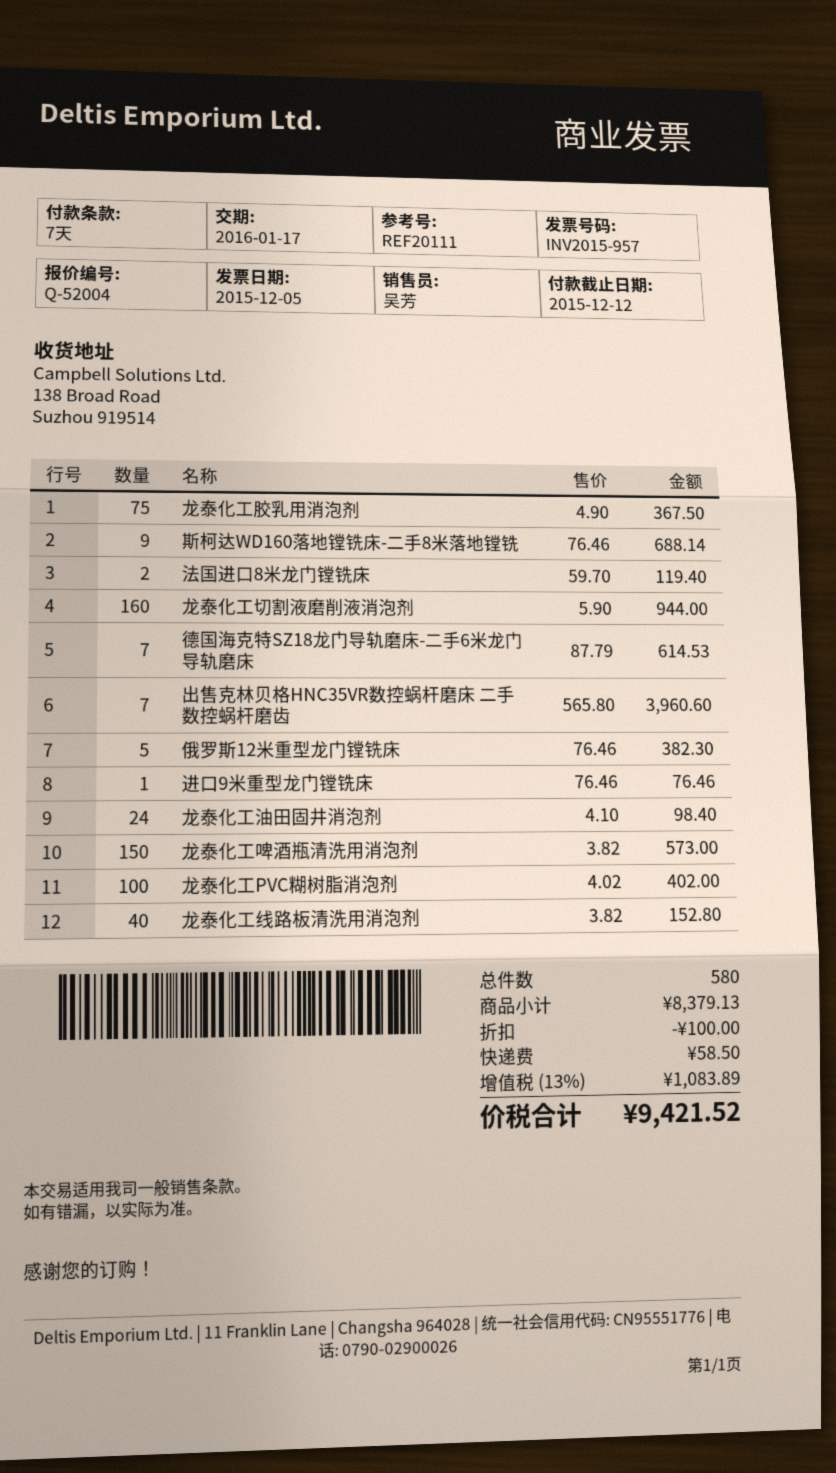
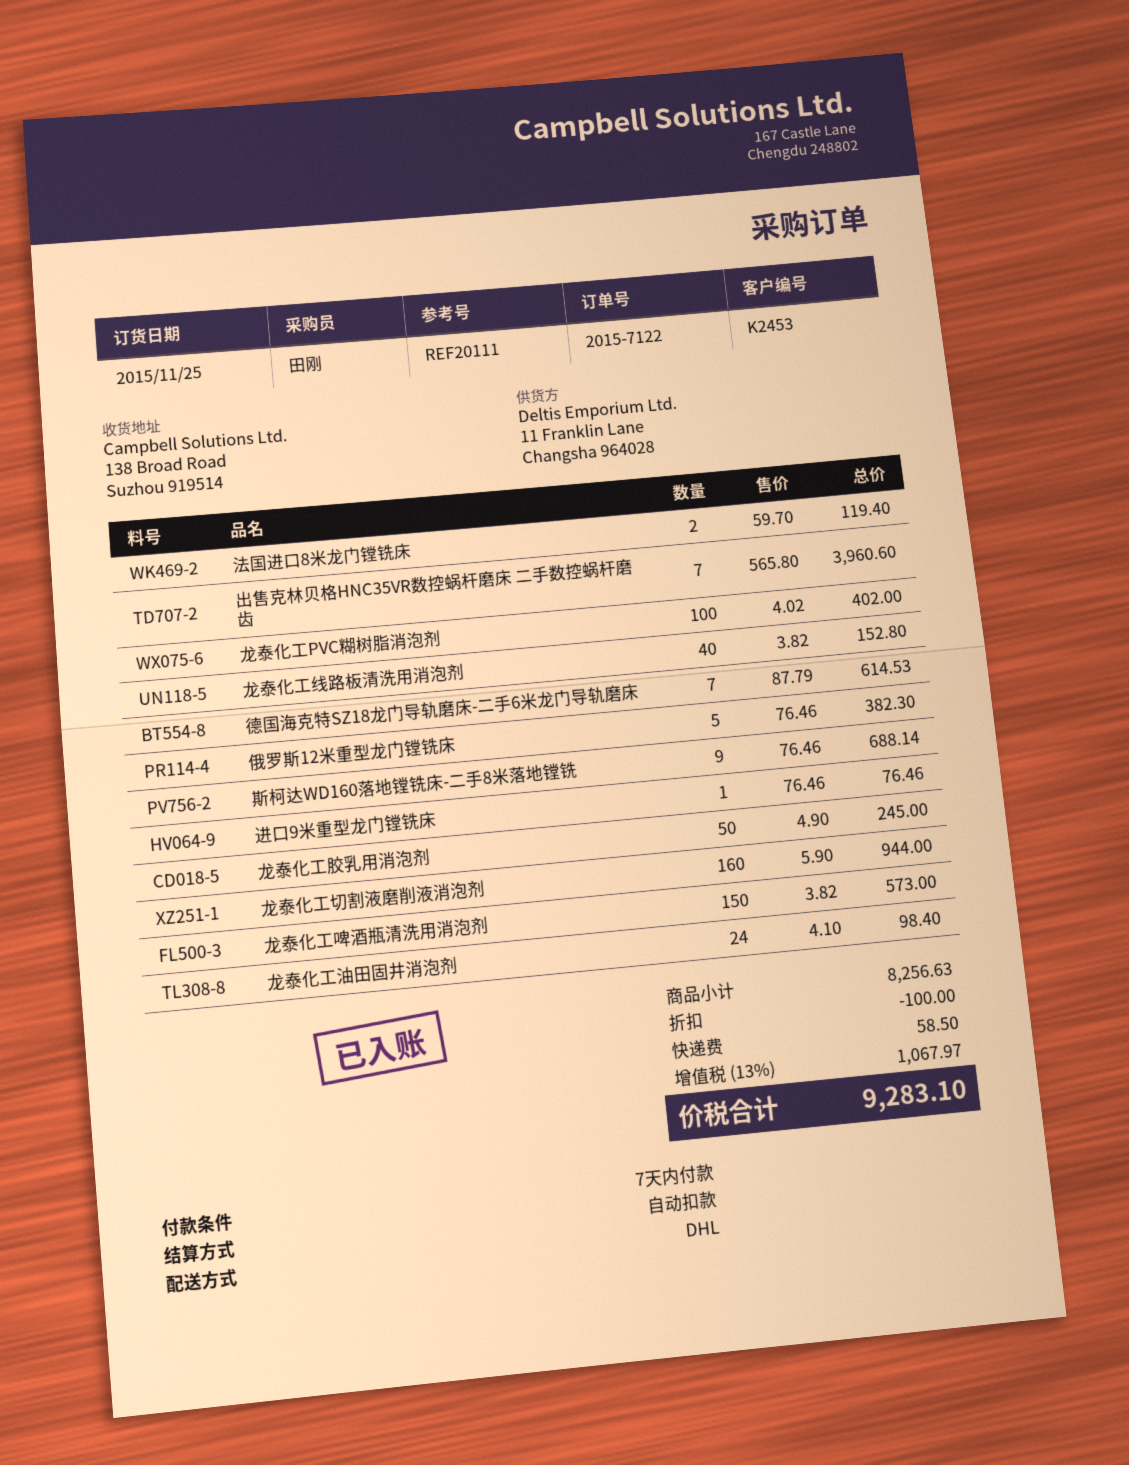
龙泰化工胶乳用消泡剂: 75 x 4.90 = 367.50 -> 50 x 4.90 = 245.00
subtotal: 8379.13 -> 8256.63
tax: 13% = 1083.89 -> 13% = 1067.97
total: 9421.52 -> 9283.10

